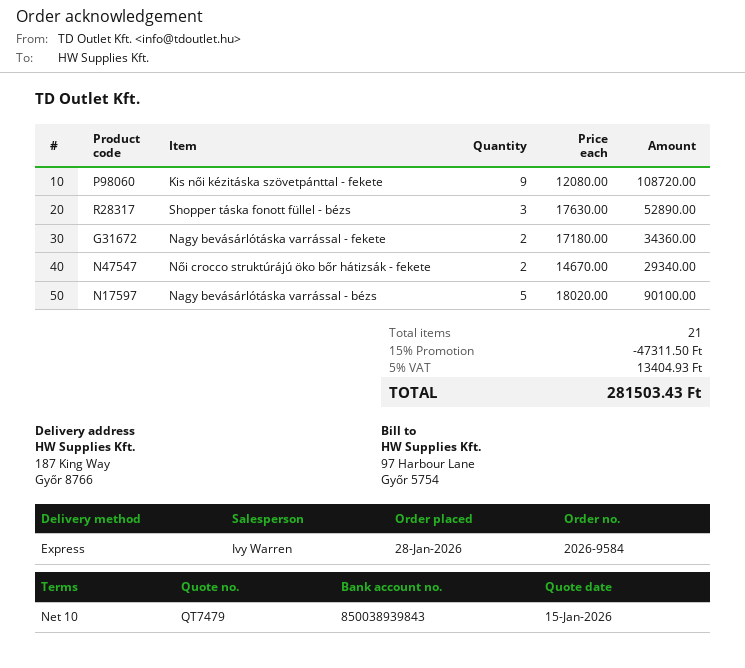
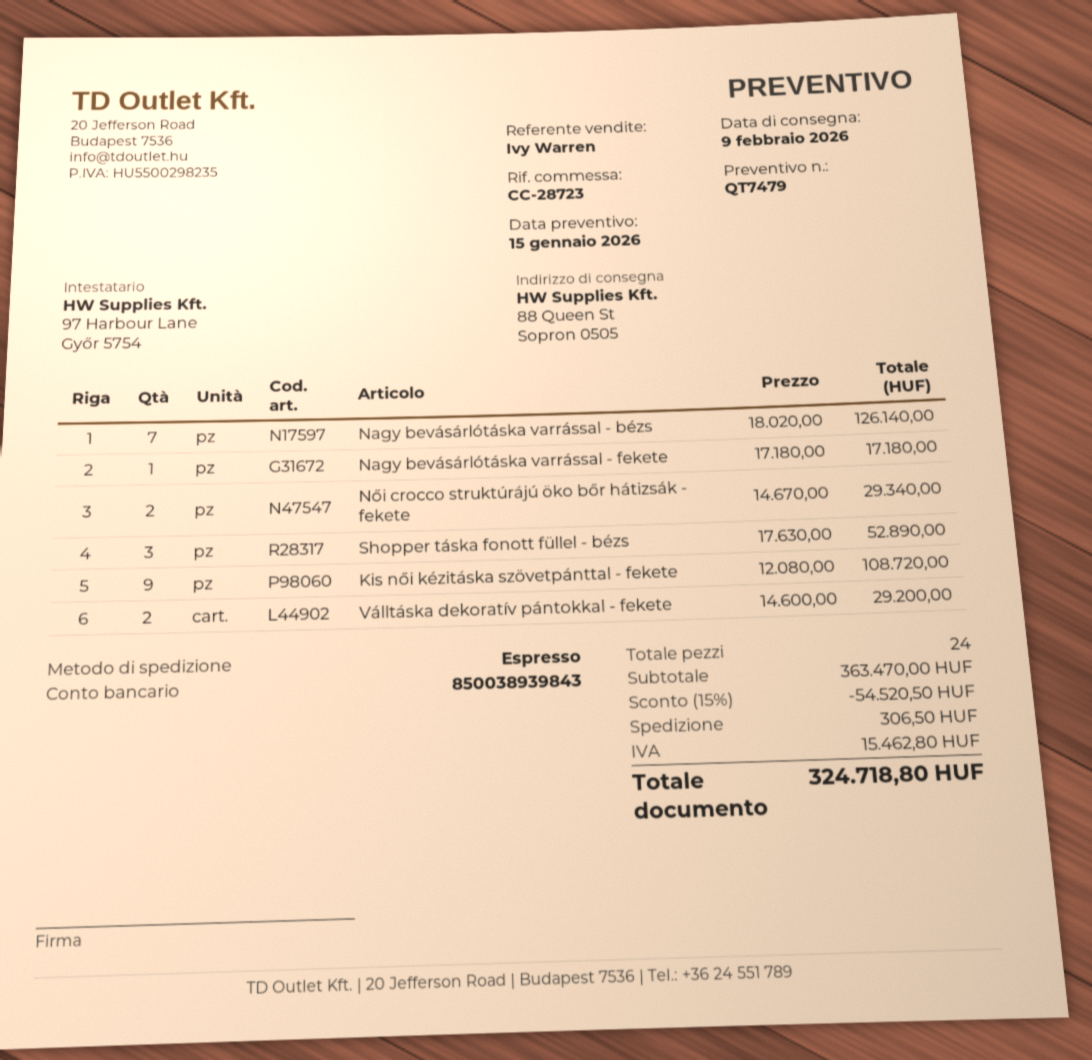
ship to: 187 King Way, Győr 8766 -> 88 Queen St, Sopron 0505
Nagy bevásárlótáska varrással - fekete: 2 x 17180.00 = 34360.00 -> 1 x 17180.00 = 17180.00
Nagy bevásárlótáska varrással - bézs: 5 x 18020.00 = 90100.00 -> 7 x 18020.00 = 126140.00
Válltáska dekoratív pántokkal - fekete: none -> 2 x 14600.00 = 29200.00
total quantity: 21 -> 24
discount: 15% = 47311.50 -> 15% = 54520.50
shipping: none -> 306.50
tax: 13404.93 -> 15462.80
total: 281503.43 -> 324718.80

